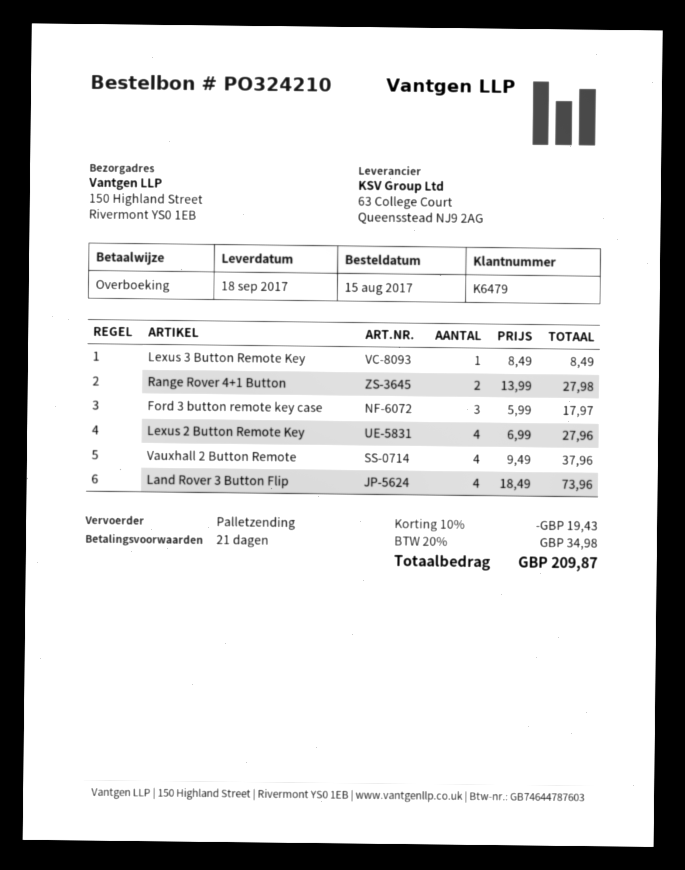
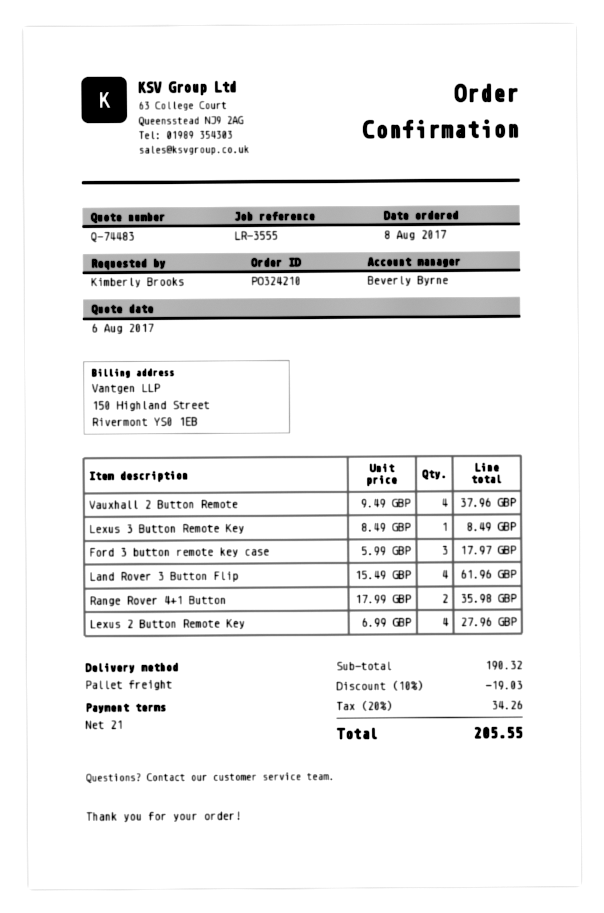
order date: 2017-08-15 -> 2017-08-08
Range Rover 4+1 Button: 2 x 13.99 = 27.98 -> 2 x 17.99 = 35.98
Land Rover 3 Button Flip: 4 x 18.49 = 73.96 -> 4 x 15.49 = 61.96
discount: 10% = 19.43 -> 10% = 19.03
tax: 20% = 34.98 -> 20% = 34.26
total: 209.87 -> 205.55

